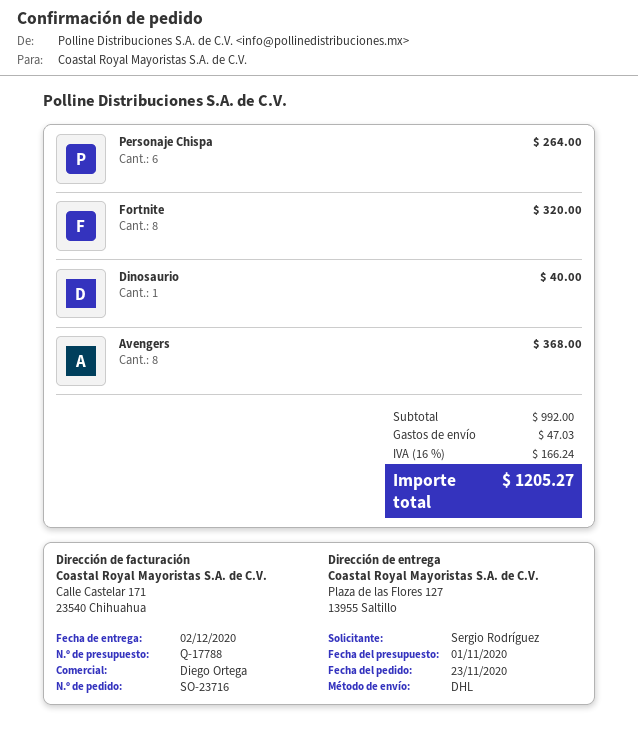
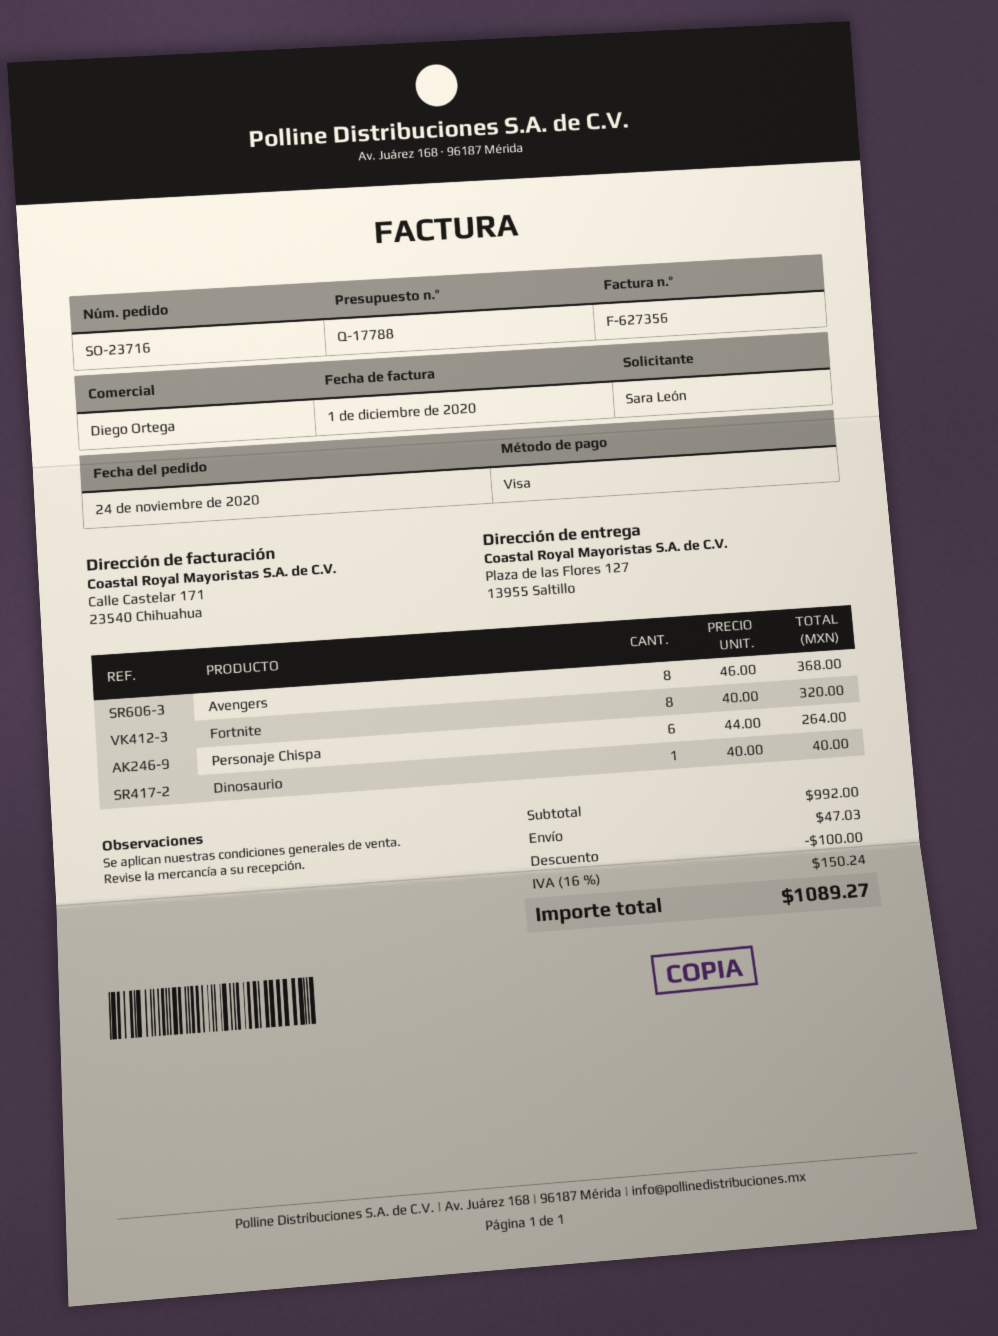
order date: 2020-11-23 -> 2020-11-24
ordered by: Sergio Rodríguez -> Sara León
discount: none -> 100.00
tax: 16% = 166.24 -> 16% = 150.24
total: 1205.27 -> 1089.27

